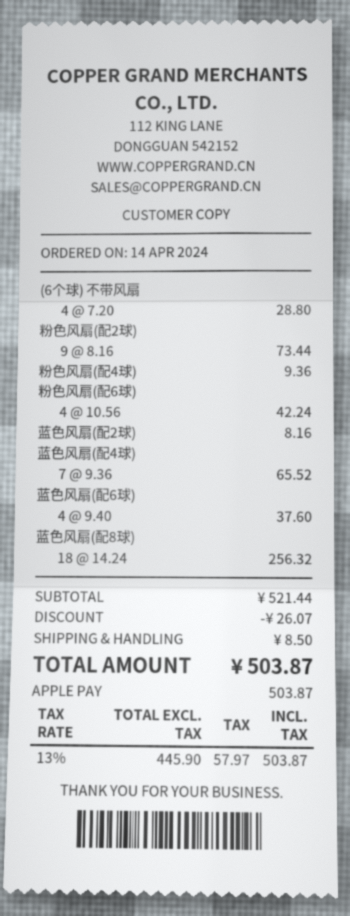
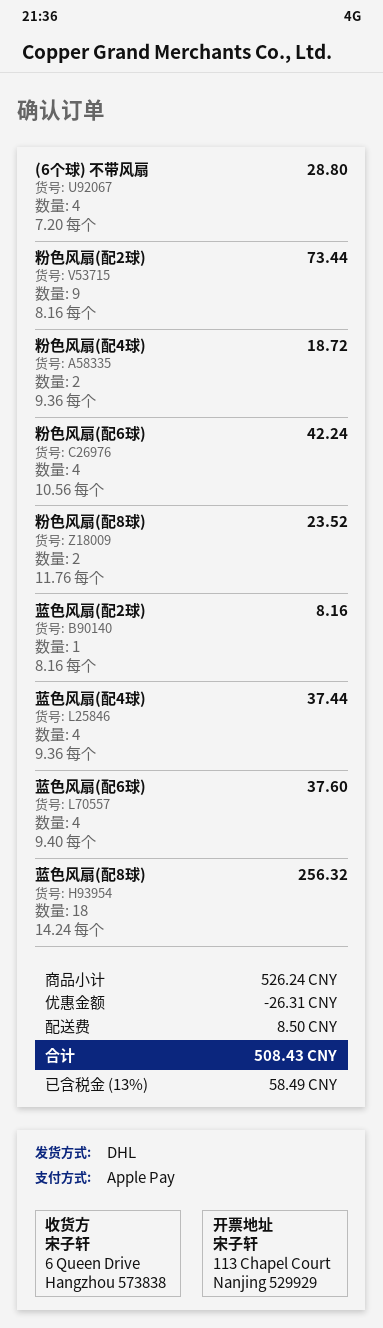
粉色风扇(配4球): 1 x 9.36 = 9.36 -> 2 x 9.36 = 18.72
蓝色风扇(配4球): 7 x 9.36 = 65.52 -> 4 x 9.36 = 37.44
粉色风扇(配8球): none -> 2 x 11.76 = 23.52
subtotal: 521.44 -> 526.24
discount: 26.07 -> 26.31
tax: 13% = 57.97 -> 13% = 58.49
total: 503.87 -> 508.43

